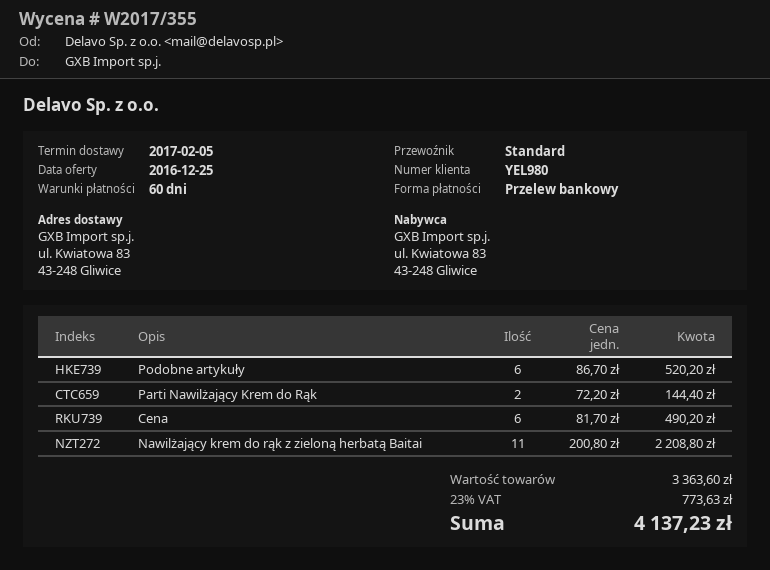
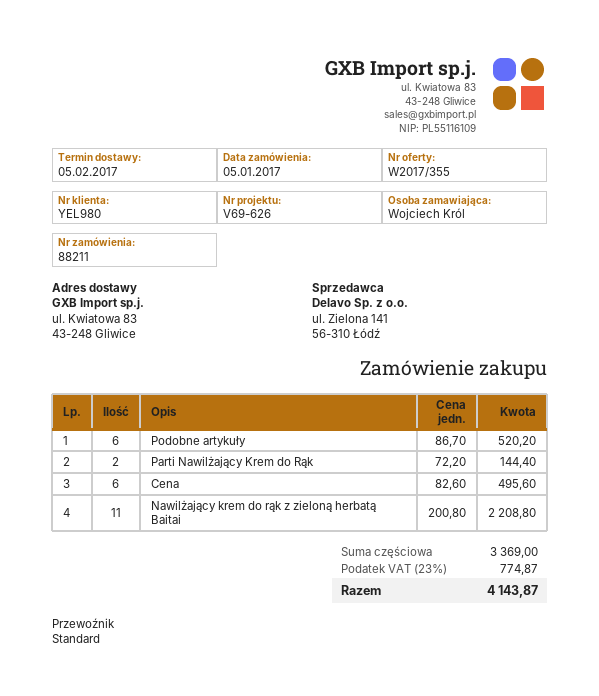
Cena: 6 x 81.70 = 490.20 -> 6 x 82.60 = 495.60
subtotal: 3363.60 -> 3369.00
tax: 23% = 773.63 -> 23% = 774.87
total: 4137.23 -> 4143.87

